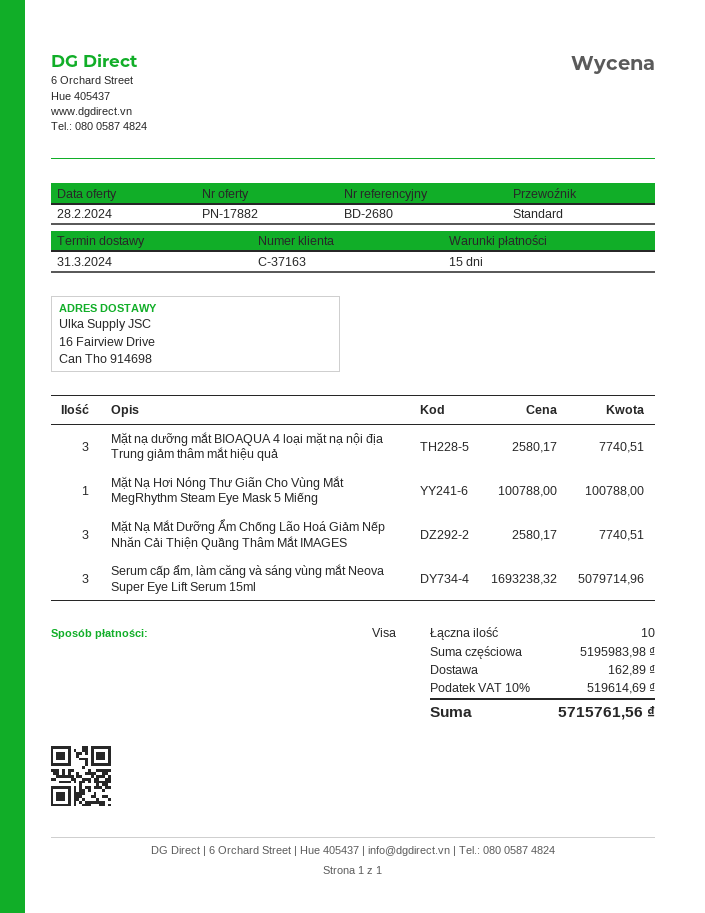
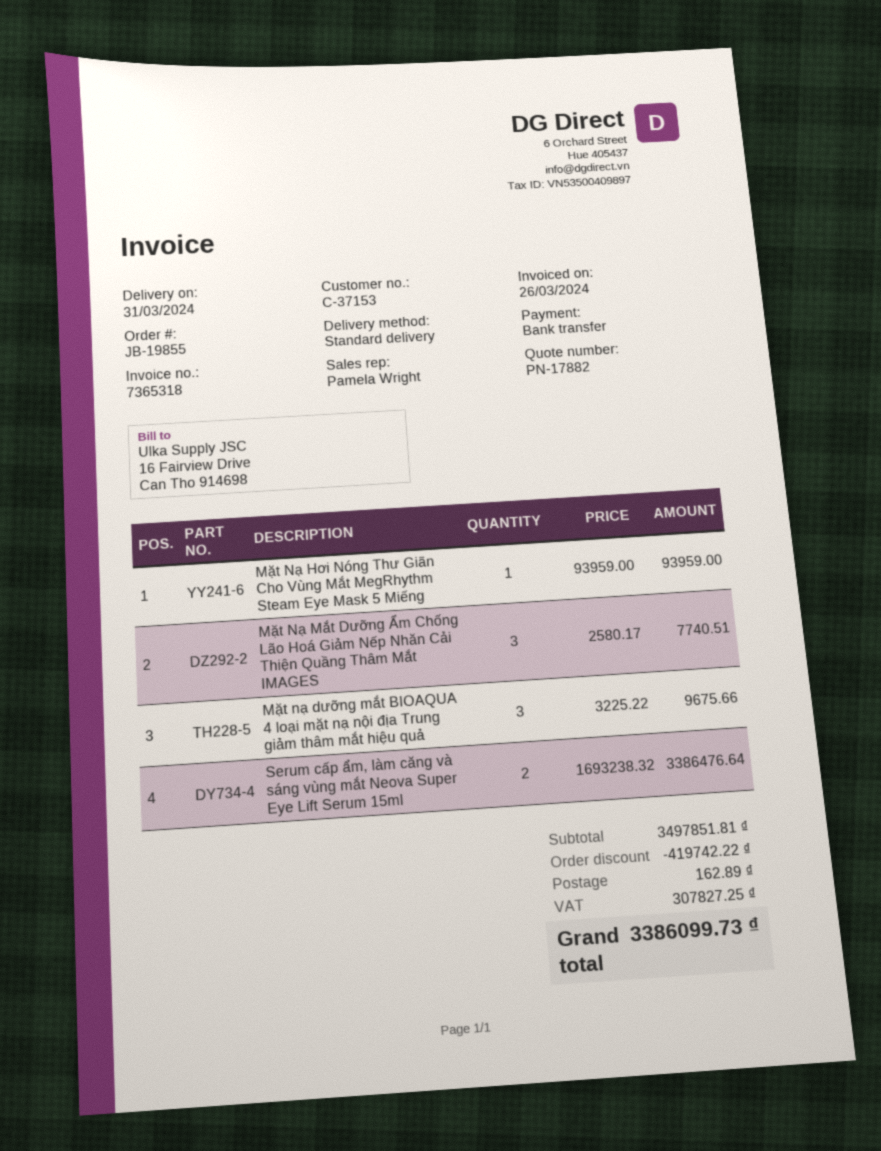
customer number: C-37163 -> C-37153
payment method: Visa -> bank transfer
Mặt nạ dưỡng mắt BIOAQUA 4 loại mặt nạ nội địa Trung giảm thâm mắt hiệu quả: 3 x 2580.17 = 7740.51 -> 3 x 3225.22 = 9675.66
Mặt Nạ Hơi Nóng Thư Giãn Cho Vùng Mắt MegRhythm Steam Eye Mask 5 Miếng: 1 x 100788.00 = 100788.00 -> 1 x 93959.00 = 93959.00
Serum cấp ẩm, làm căng và sáng vùng mắt Neova Super Eye Lift Serum 15ml: 3 x 1693238.32 = 5079714.96 -> 2 x 1693238.32 = 3386476.64
subtotal: 5195983.98 -> 3497851.81
discount: none -> 419742.22
tax: 519614.69 -> 307827.25
total: 5715761.56 -> 3386099.73

